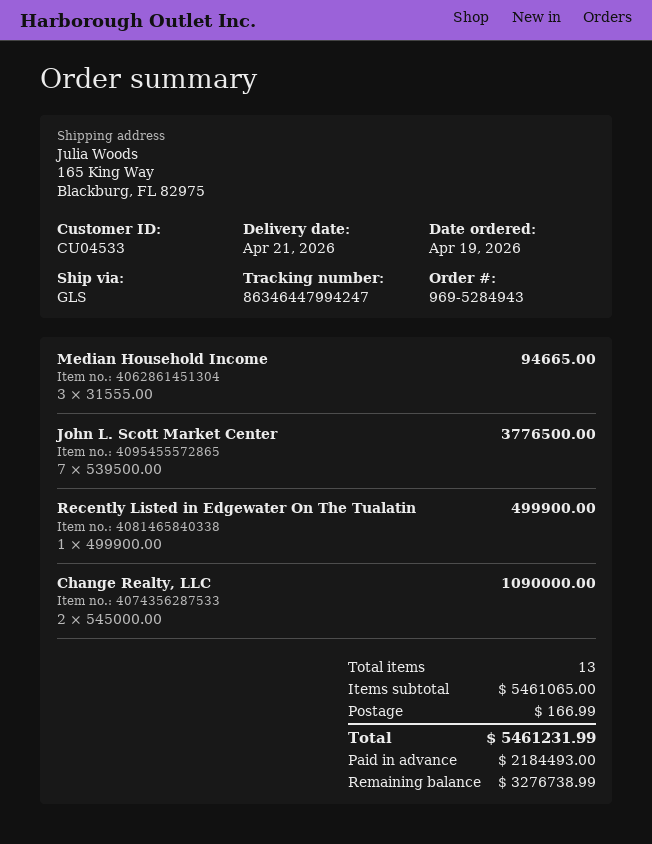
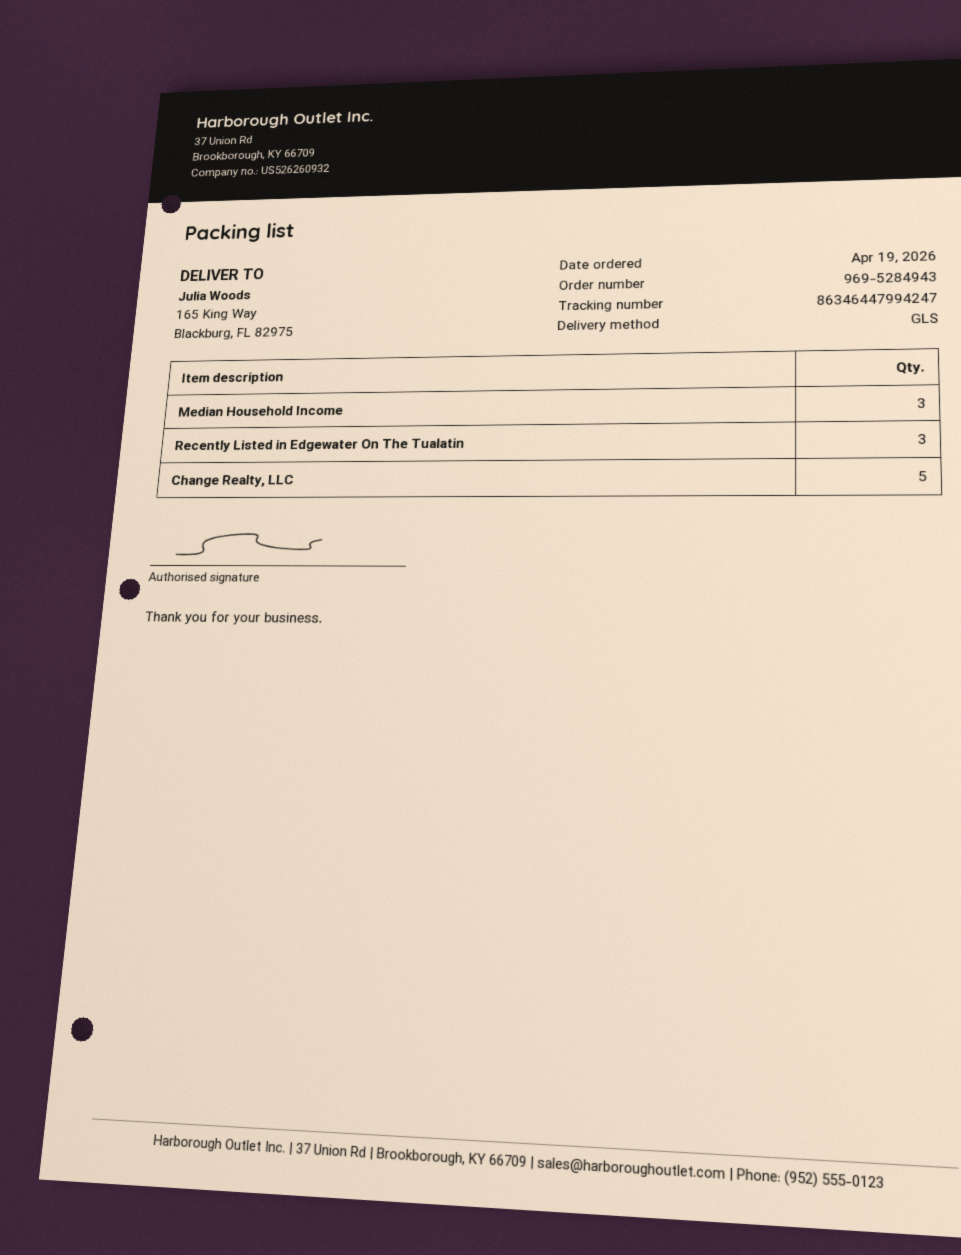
John L. Scott Market Center: 7 -> none
Recently Listed in Edgewater On The Tualatin: 1 -> 3
Change Realty, LLC: 2 -> 5

